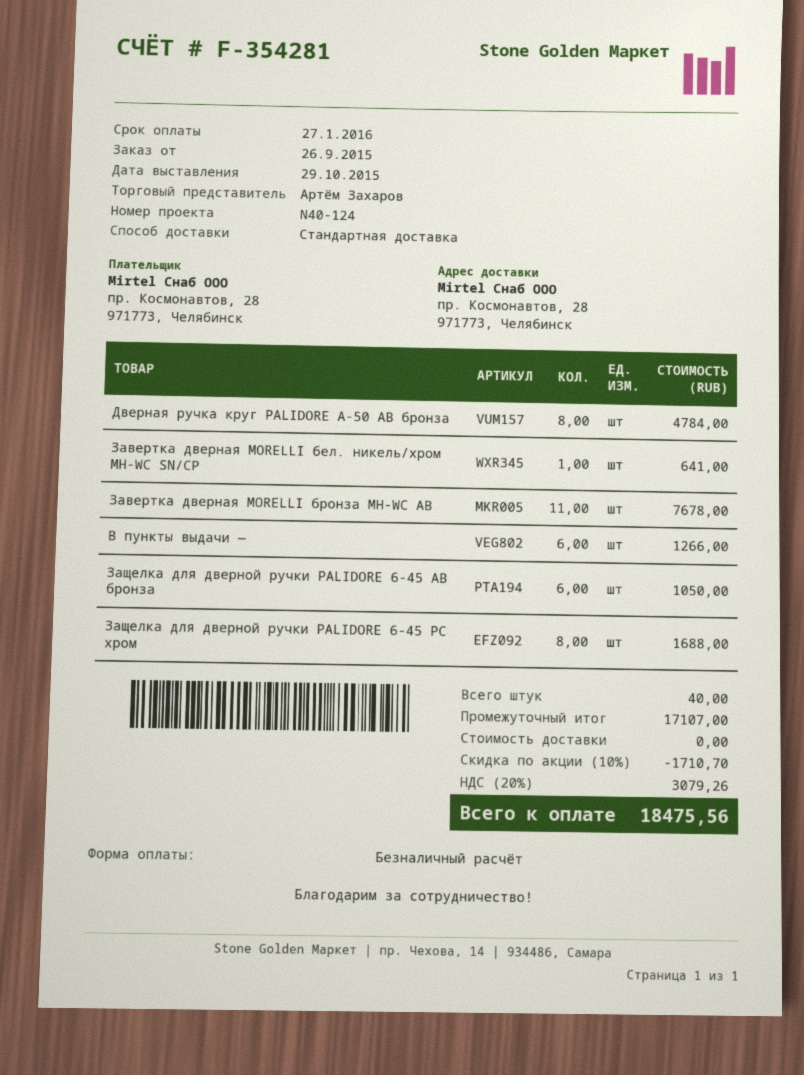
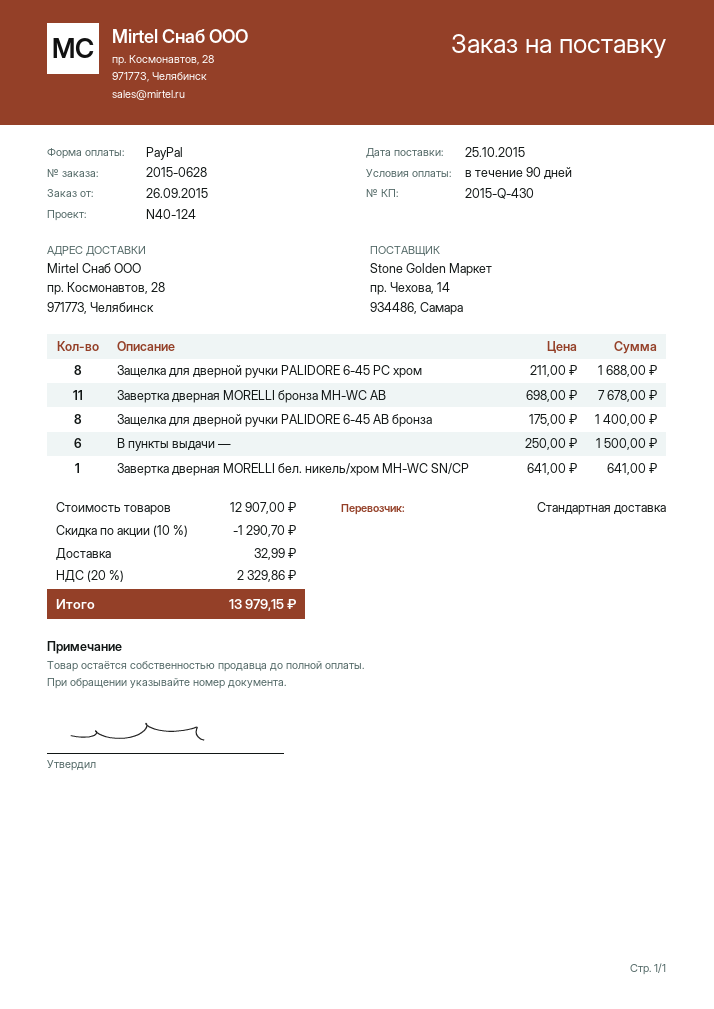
payment method: bank transfer -> PayPal
Дверная ручка круг PALIDORE A-50 AB бронза: 8 for 4784.00 -> none
В пункты выдачи —: 6 for 1266.00 -> 6 for 1500.00
Защелка для дверной ручки PALIDORE 6-45 АВ бронза: 6 for 1050.00 -> 8 for 1400.00
subtotal: 17107.00 -> 12907.00
discount: 10% = 1710.70 -> 10% = 1290.70
shipping: 0.00 -> 32.99
tax: 20% = 3079.26 -> 20% = 2329.86
total: 18475.56 -> 13979.15

